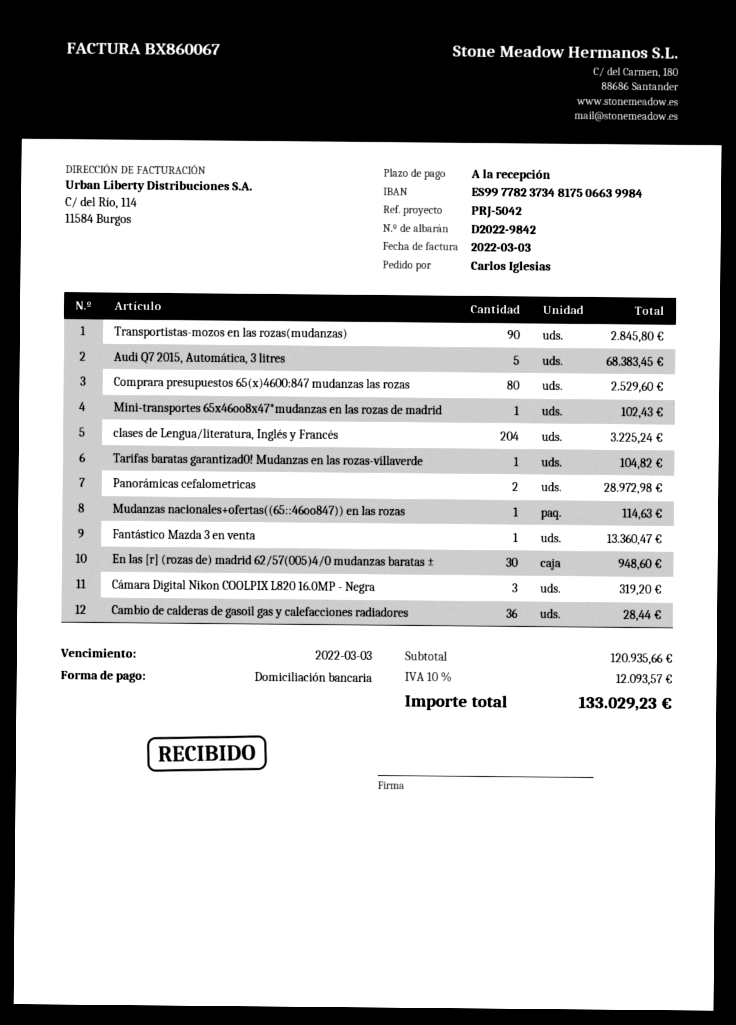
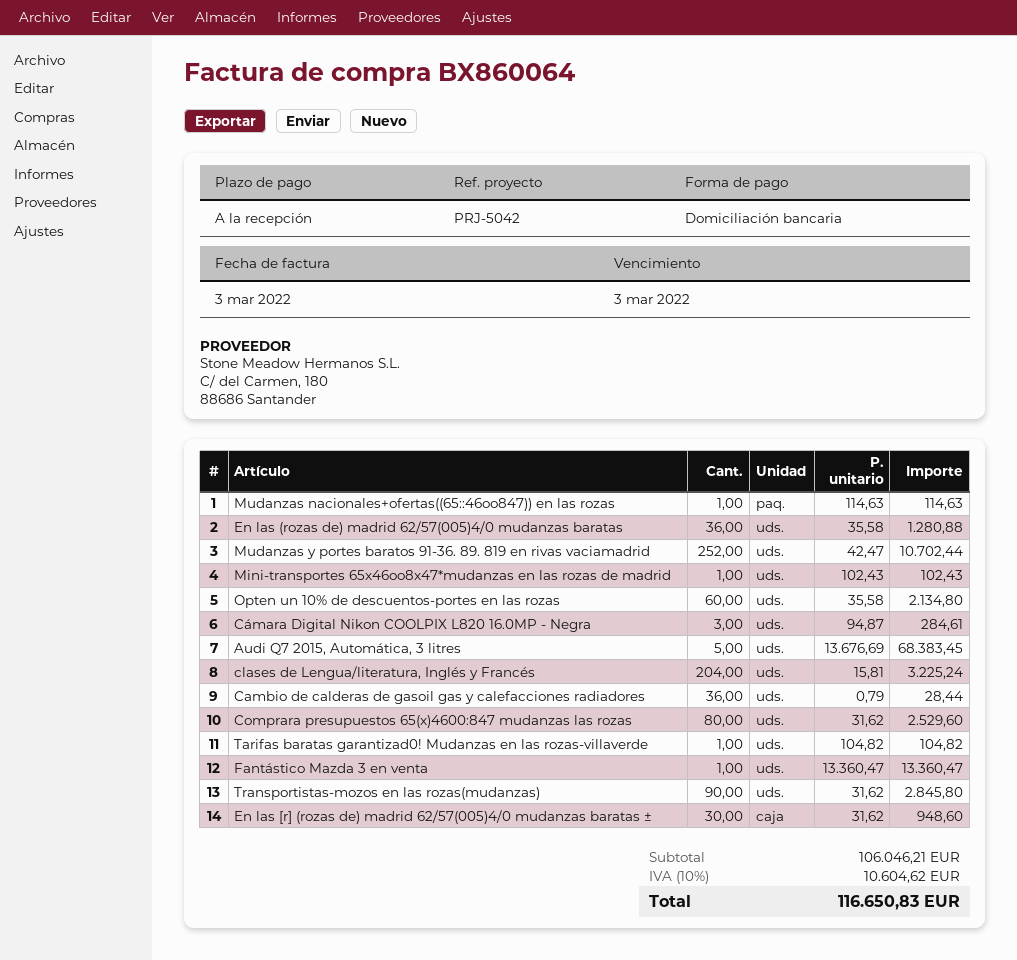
invoice number: BX860067 -> BX860064
Panorámicas cefalometricas: 2 for 28972.98 -> none
Cámara Digital Nikon COOLPIX L820 16.0MP - Negra: 3 for 319.20 -> 3 for 284.61
En las (rozas de) madrid 62/57(005)4/0 mudanzas baratas: none -> 36 for 1280.88
Mudanzas y portes baratos 91-36. 89. 819 en rivas vaciamadrid: none -> 252 for 10702.44
Opten un 10% de descuentos-portes en las rozas: none -> 60 for 2134.80
subtotal: 120935.66 -> 106046.21
tax: 10% = 12093.57 -> 10% = 10604.62
total: 133029.23 -> 116650.83

